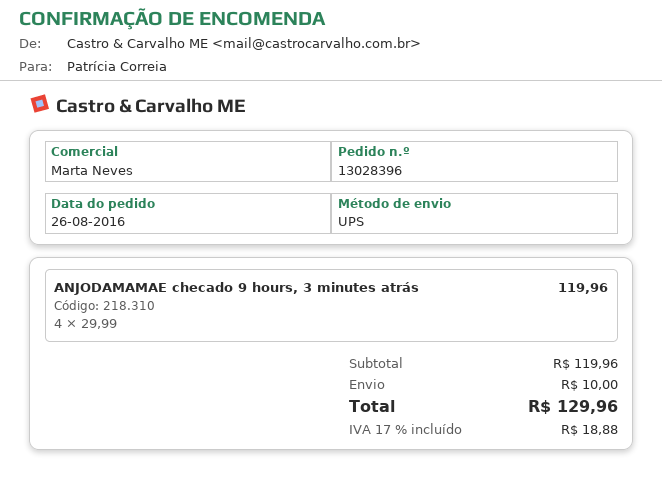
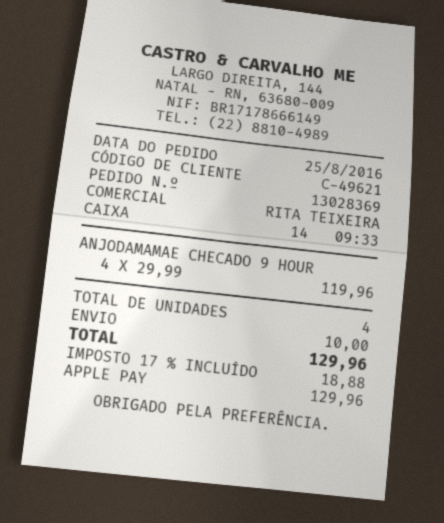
order number: 13028396 -> 13028369
order date: 2016-08-26 -> 2016-08-25
sales rep: Marta Neves -> RITA TEIXEIRA

